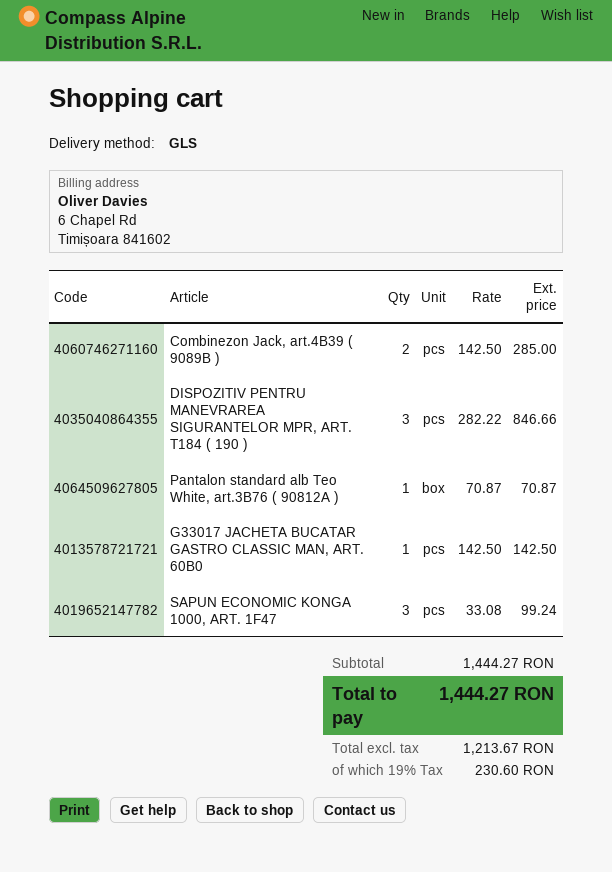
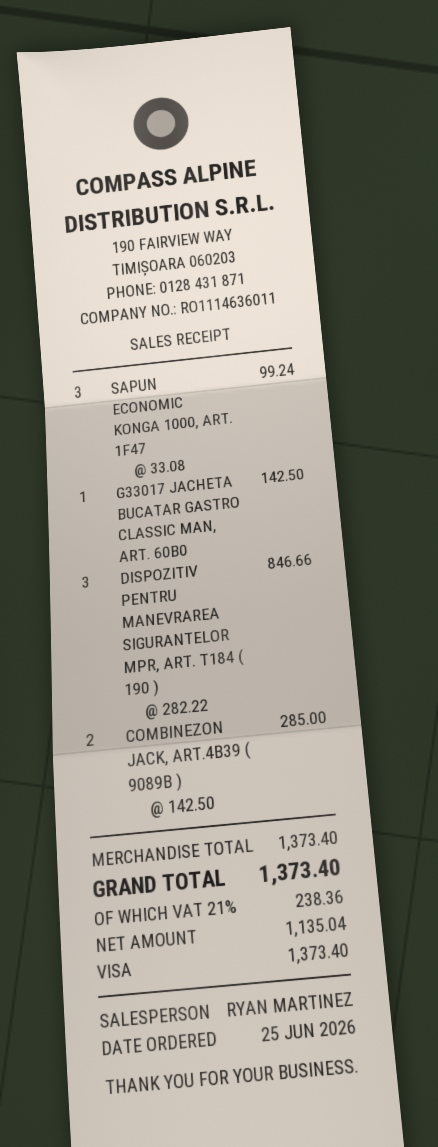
Pantalon standard alb Teo White, art.3B76 ( 90812A ): 1 x 70.87 = 70.87 -> none
subtotal: 1444.27 -> 1373.40
net: 1213.67 -> 1135.04
tax: 19% = 230.60 -> 21% = 238.36
total: 1444.27 -> 1373.40

